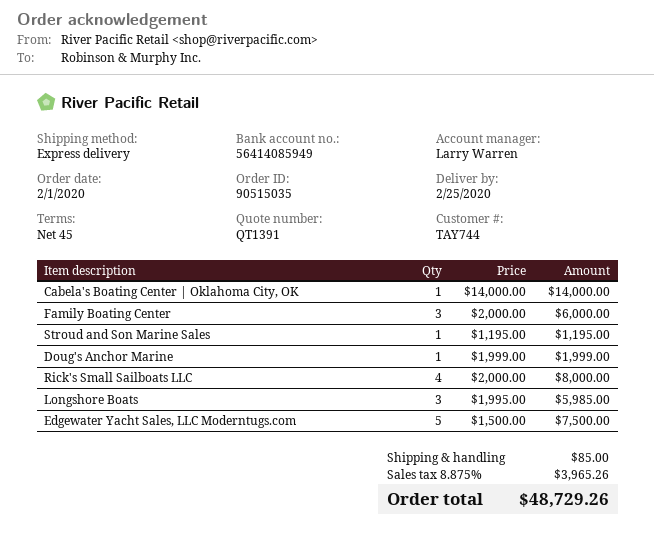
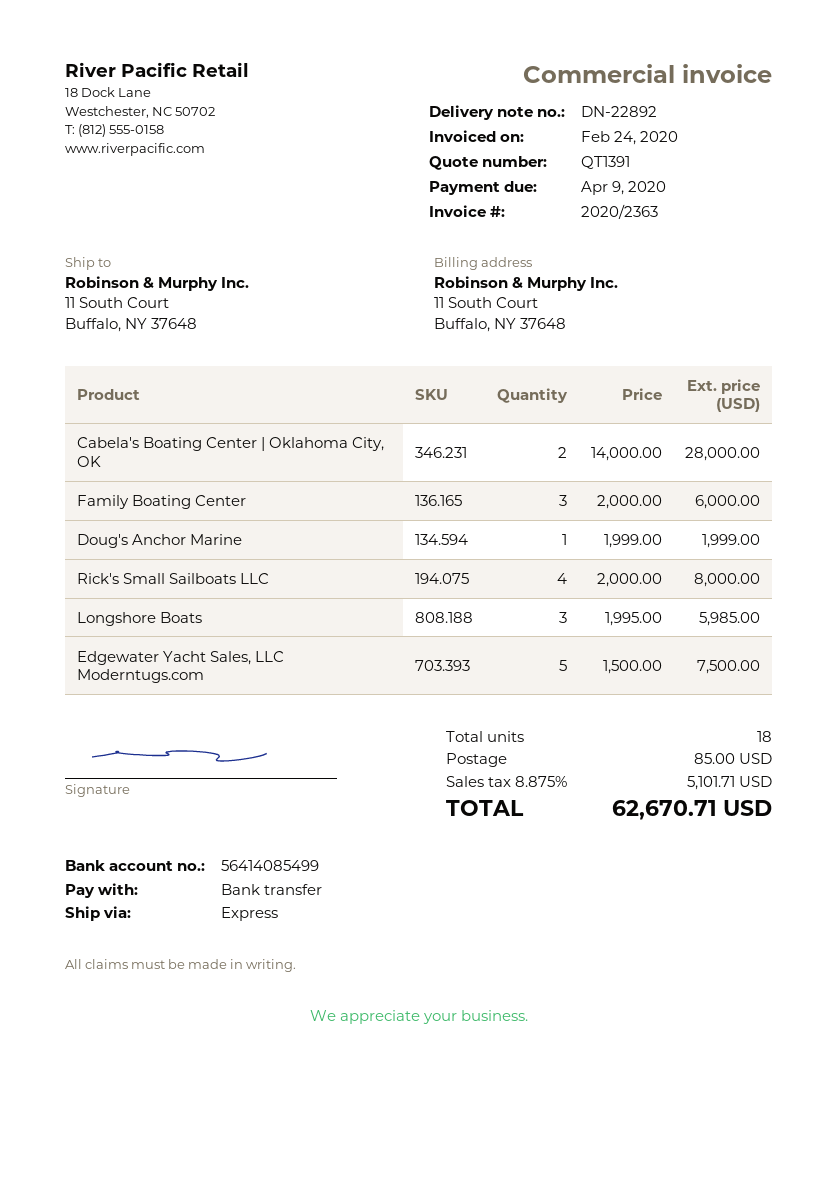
bank account: 56414085949 -> 56414085499
Cabela's Boating Center | Oklahoma City, OK: 1 x 14000.00 = 14000.00 -> 2 x 14000.00 = 28000.00
Stroud and Son Marine Sales: 1 x 1195.00 = 1195.00 -> none
tax: 8.875% = 3965.26 -> 8.875% = 5101.71
total: 48729.26 -> 62670.71

